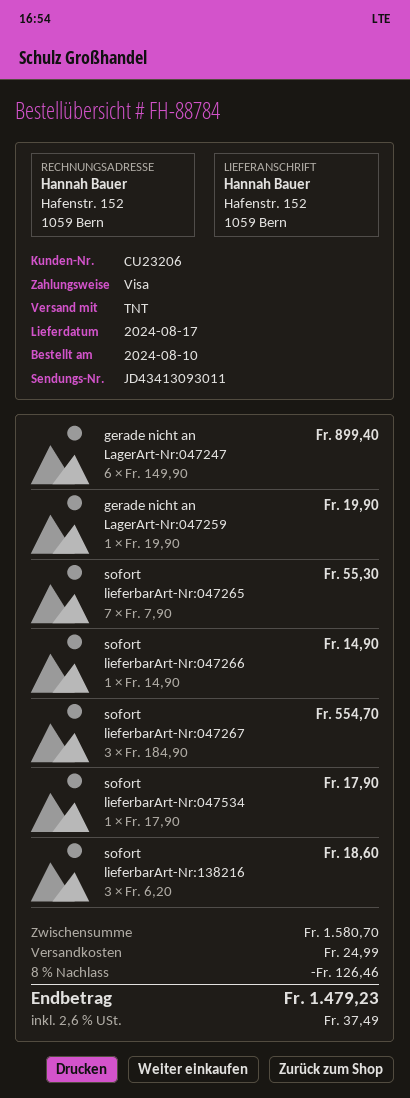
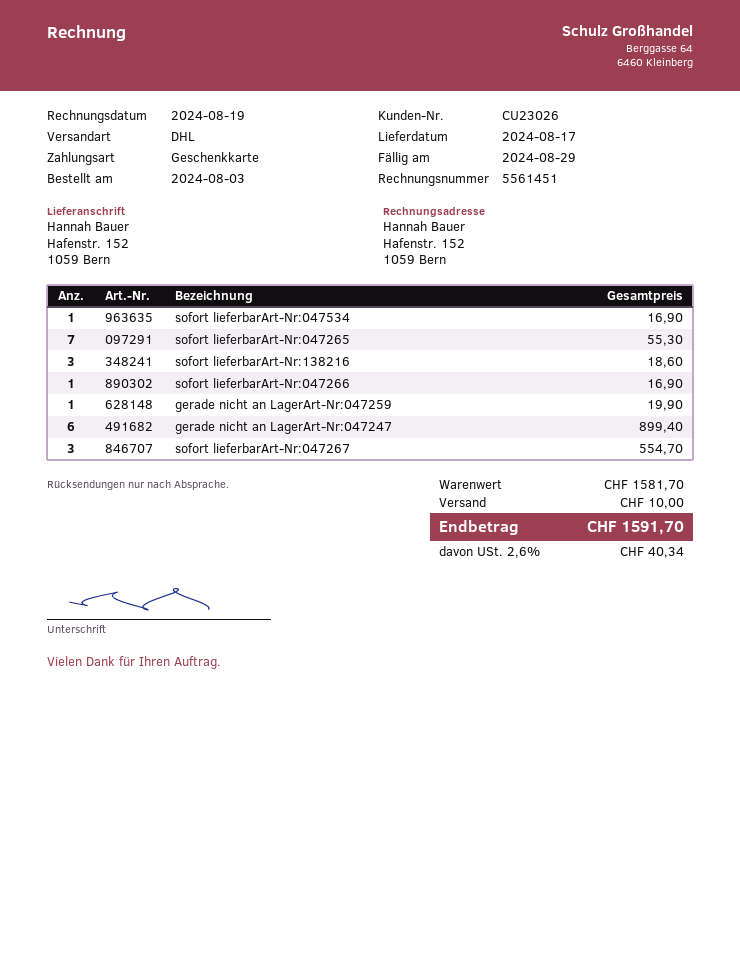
order date: 2024-08-10 -> 2024-08-03
customer number: CU23206 -> CU23026
payment method: Visa -> gift card
shipping method: TNT -> DHL
sofort lieferbarArt-Nr:047266: 1 for 14.90 -> 1 for 16.90
sofort lieferbarArt-Nr:047534: 1 for 17.90 -> 1 for 16.90
subtotal: 1580.70 -> 1581.70
discount: 8% = 126.46 -> none
shipping: 24.99 -> 10.00
tax: 2.6% = 37.49 -> 2.6% = 40.34
total: 1479.23 -> 1591.70

